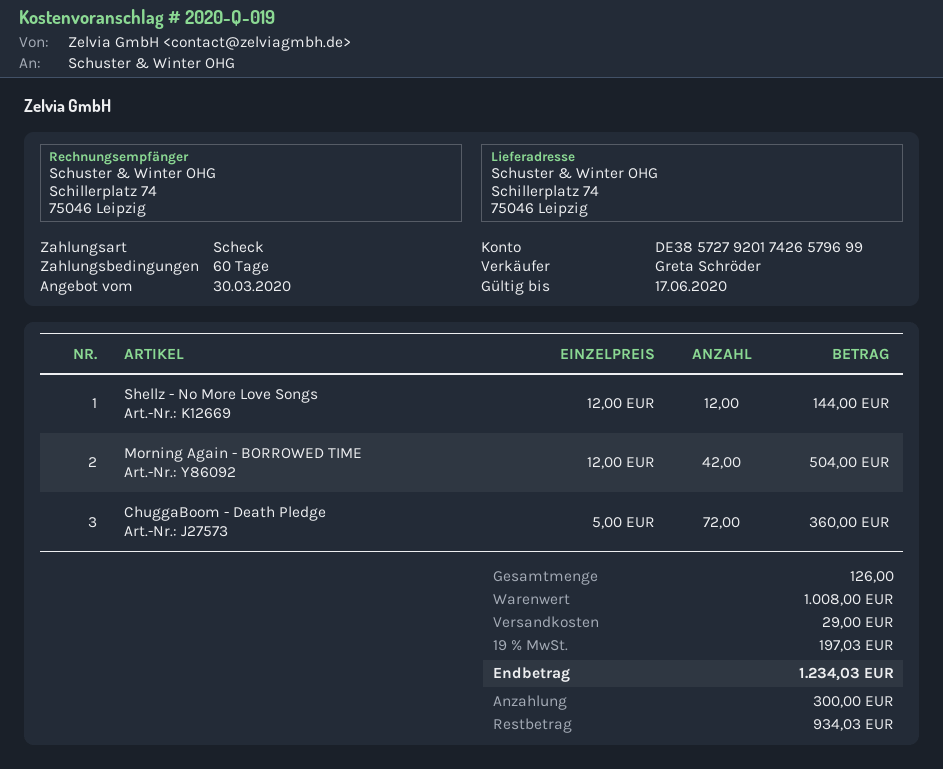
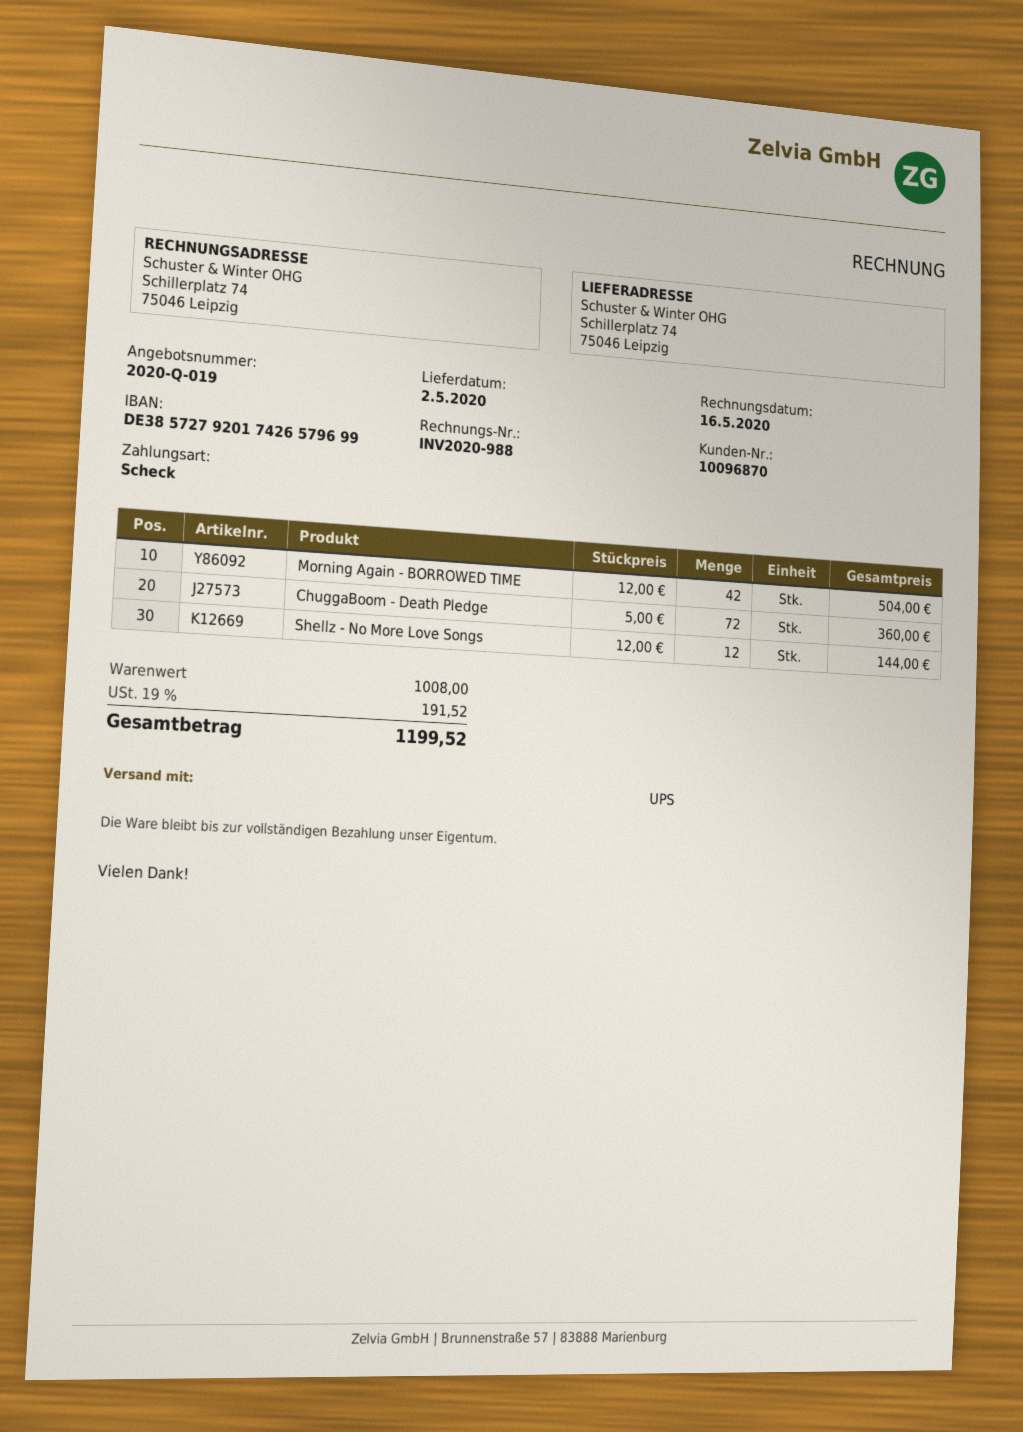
shipping: 29.00 -> none
tax: 19% = 197.03 -> 19% = 191.52
total: 1234.03 -> 1199.52

